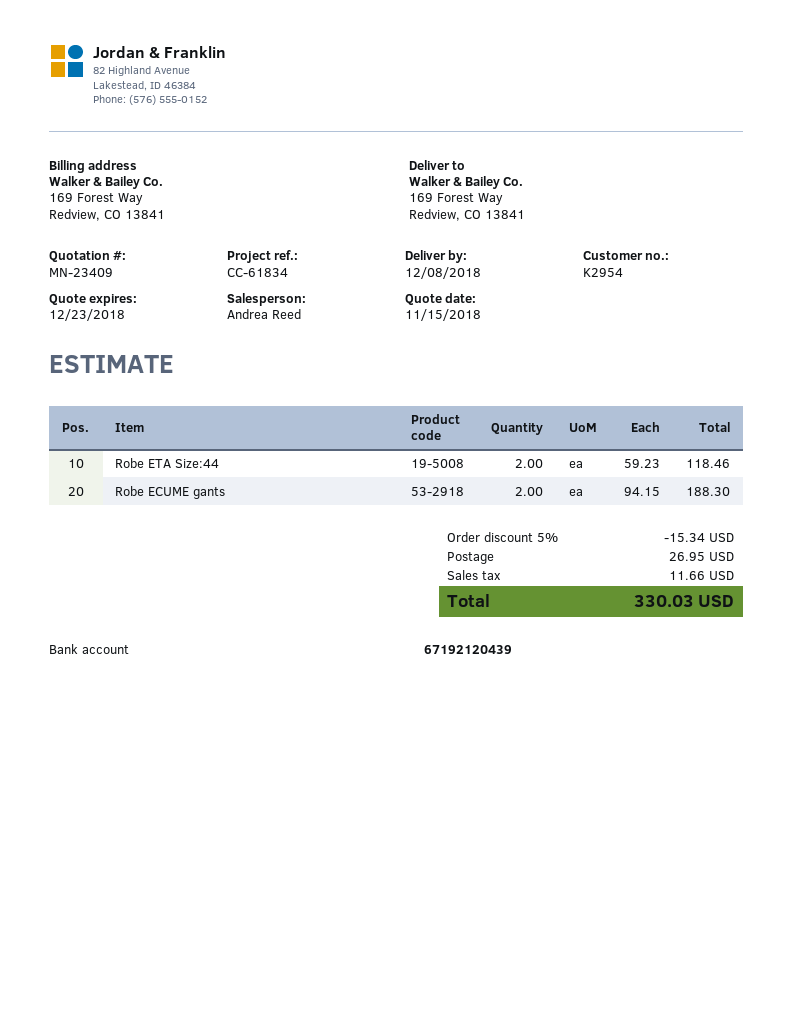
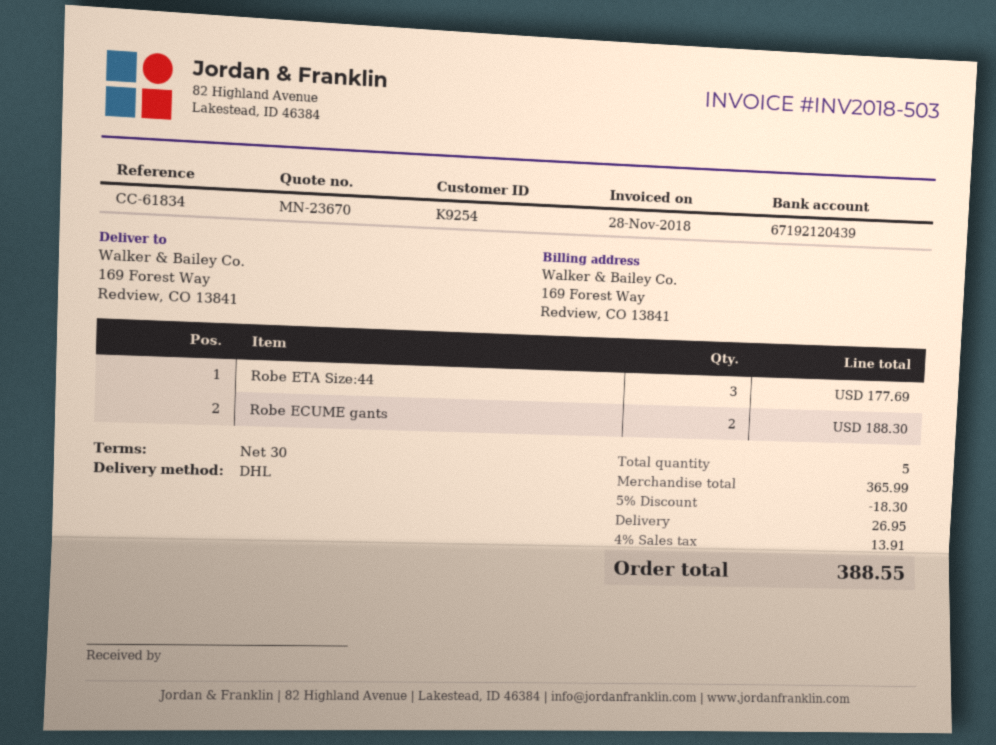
quote number: MN-23409 -> MN-23670
customer number: K2954 -> K9254
Robe ETA Size:44: 2 for 118.46 -> 3 for 177.69
discount: 5% = 15.34 -> 5% = 18.30
tax: 11.66 -> 13.91
total: 330.03 -> 388.55

